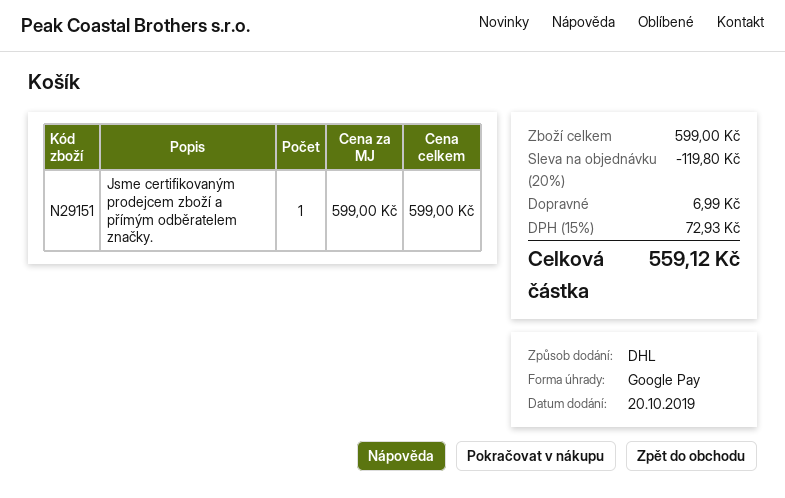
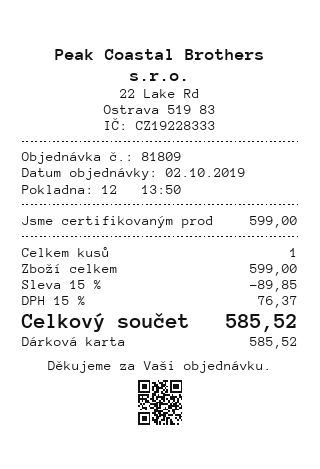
payment method: Google Pay -> gift card
discount: 20% = 119.80 -> 15% = 89.85
shipping: 6.99 -> none
tax: 15% = 72.93 -> 15% = 76.37
total: 559.12 -> 585.52

